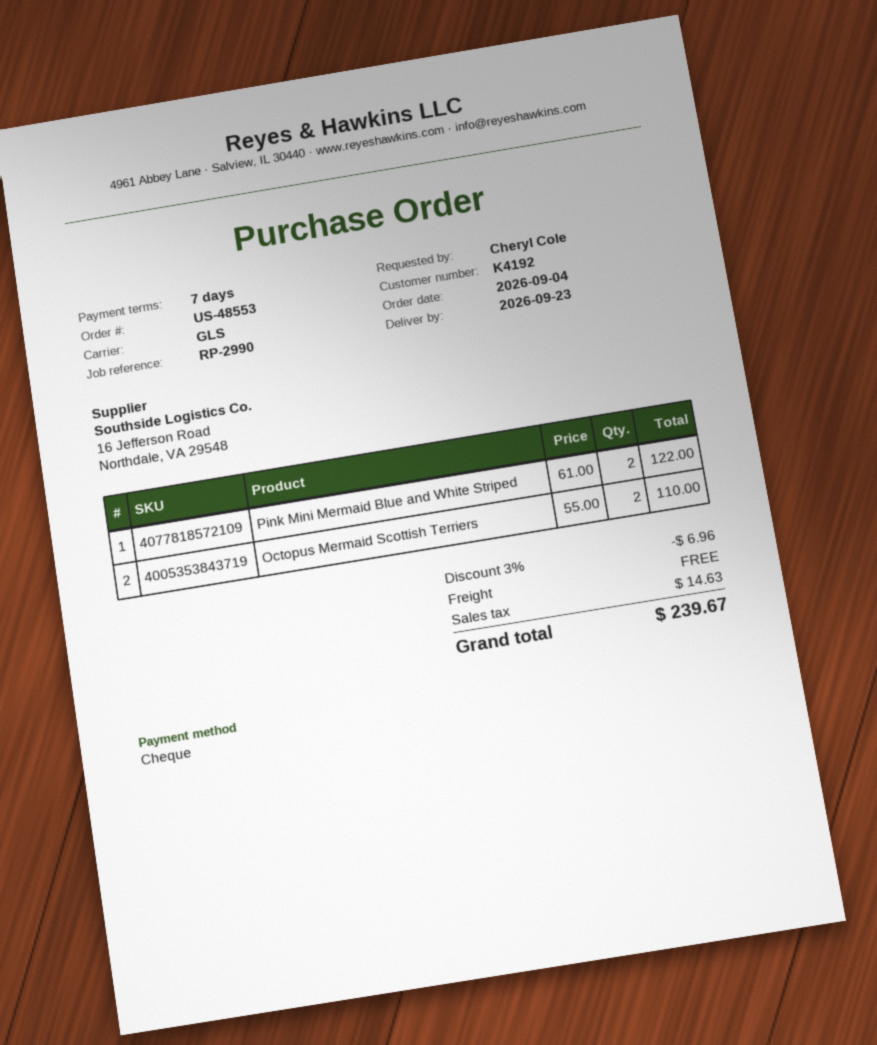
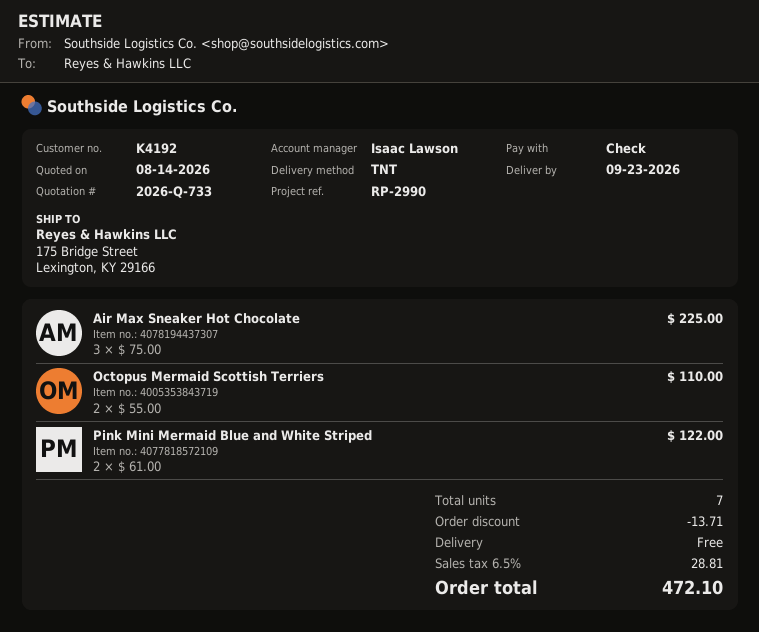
shipping method: GLS -> TNT
Air Max Sneaker Hot Chocolate: none -> 3 x 75.00 = 225.00
discount: 6.96 -> 13.71
tax: 14.63 -> 28.81
total: 239.67 -> 472.10

